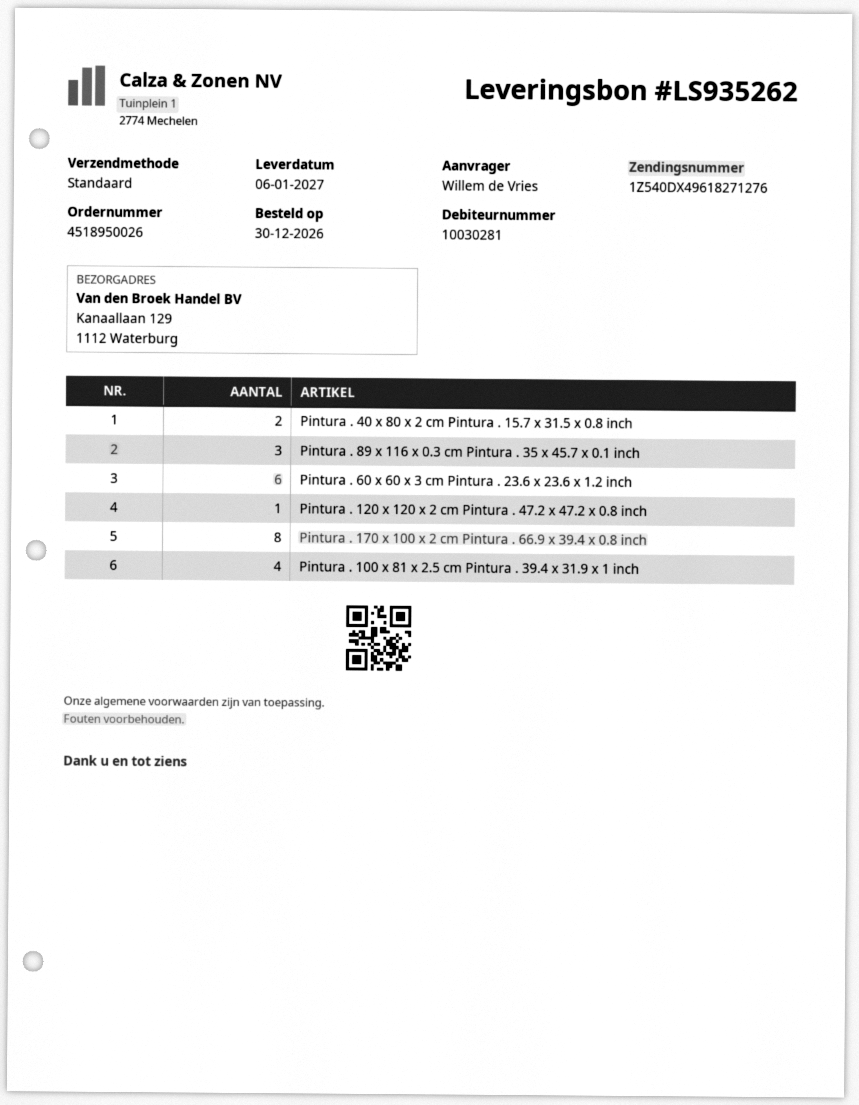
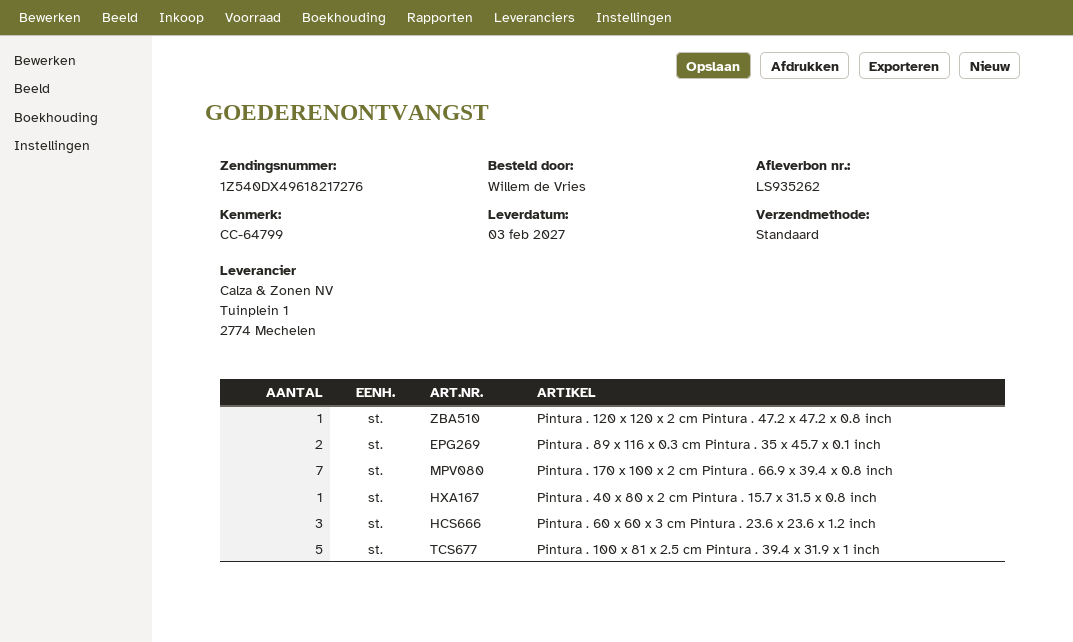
delivery date: 2027-01-06 -> 2027-02-03
tracking number: 1Z540DX49618271276 -> 1Z540DX49618217276
Pintura . 40 x 80 x 2 cm Pintura . 15.7 x 31.5 x 0.8 inch: 2 -> 1
Pintura . 89 x 116 x 0.3 cm Pintura . 35 x 45.7 x 0.1 inch: 3 -> 2
Pintura . 60 x 60 x 3 cm Pintura . 23.6 x 23.6 x 1.2 inch: 6 -> 3
Pintura . 170 x 100 x 2 cm Pintura . 66.9 x 39.4 x 0.8 inch: 8 -> 7
Pintura . 100 x 81 x 2.5 cm Pintura . 39.4 x 31.9 x 1 inch: 4 -> 5

